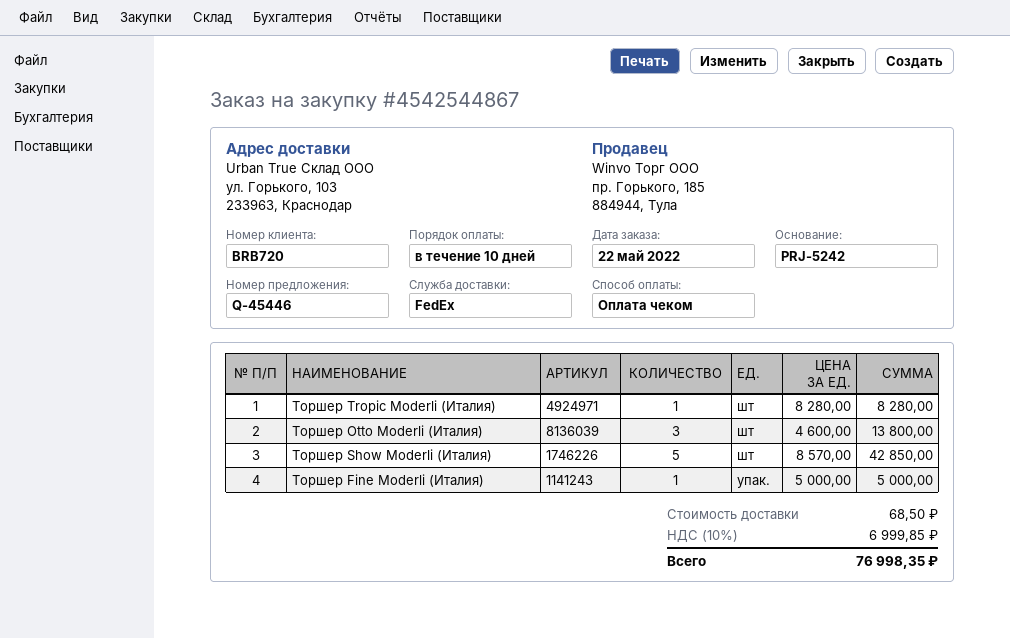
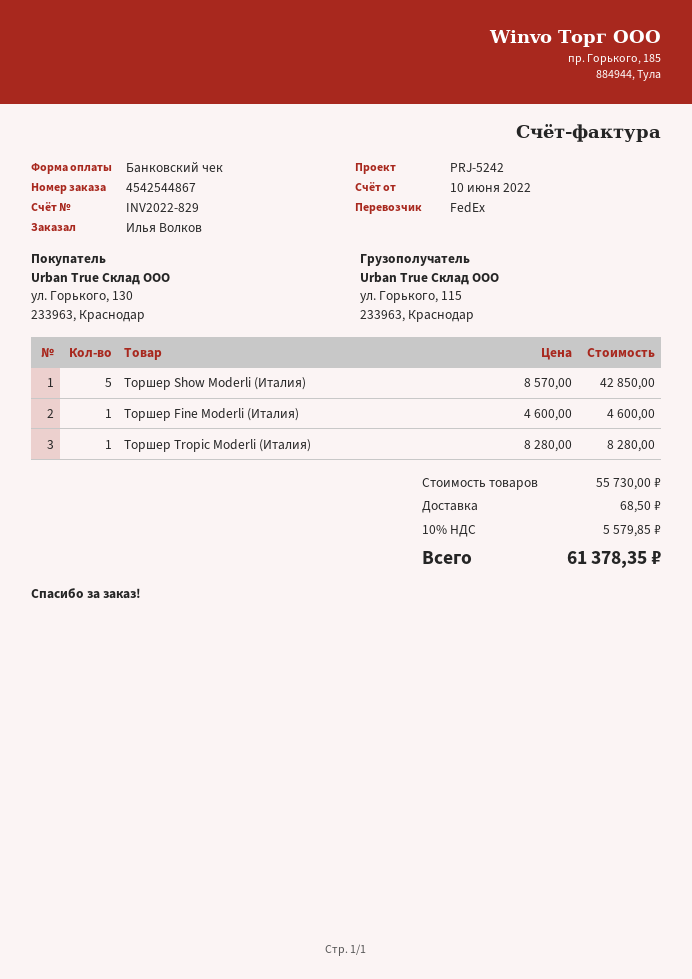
ship to: ул. Горького, 103, 233963, Краснодар -> ул. Горького, 115, 233963, Краснодар
Торшер Otto Moderli (Италия): 3 x 4600.00 = 13800.00 -> none
Торшер Fine Moderli (Италия): 1 x 5000.00 = 5000.00 -> 1 x 4600.00 = 4600.00
tax: 10% = 6999.85 -> 10% = 5579.85
total: 76998.35 -> 61378.35

